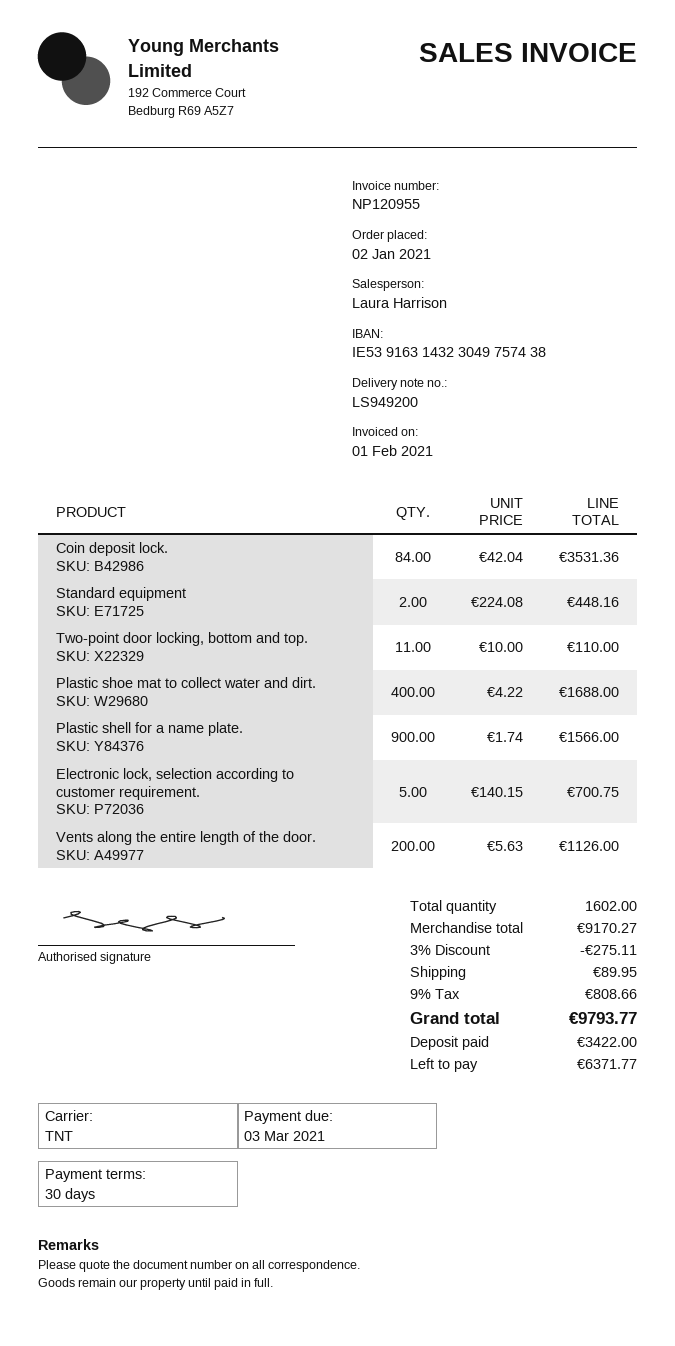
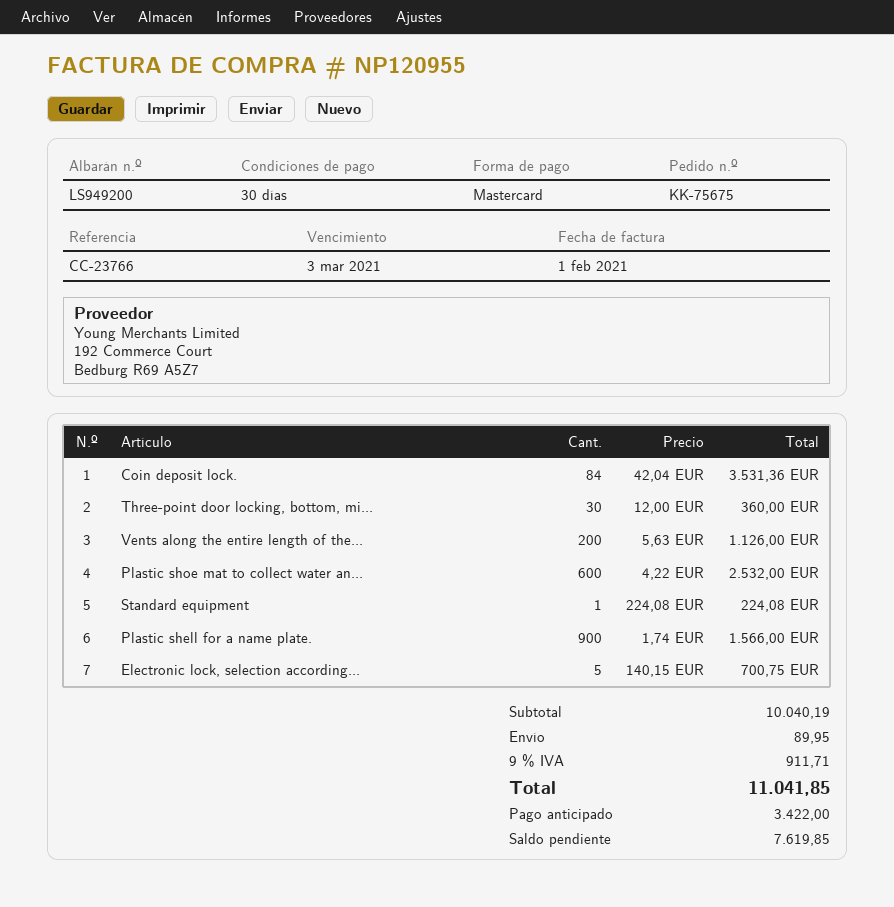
Standard equipment: 2 x 224.08 = 448.16 -> 1 x 224.08 = 224.08
Two-point door locking, bottom and top.: 11 x 10.00 = 110.00 -> none
Plastic shoe mat to collect water and dirt.: 400 x 4.22 = 1688.00 -> 600 x 4.22 = 2532.00
Three-point door locking, bottom, mi...: none -> 30 x 12.00 = 360.00
subtotal: 9170.27 -> 10040.19
discount: 3% = 275.11 -> none
tax: 9% = 808.66 -> 9% = 911.71
total: 9793.77 -> 11041.85
balance: 6371.77 -> 7619.85

